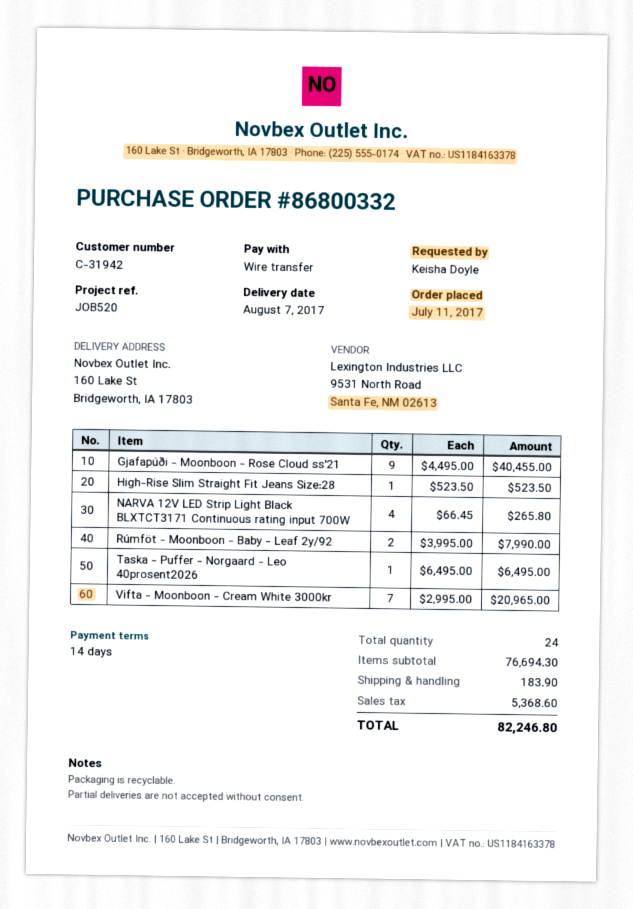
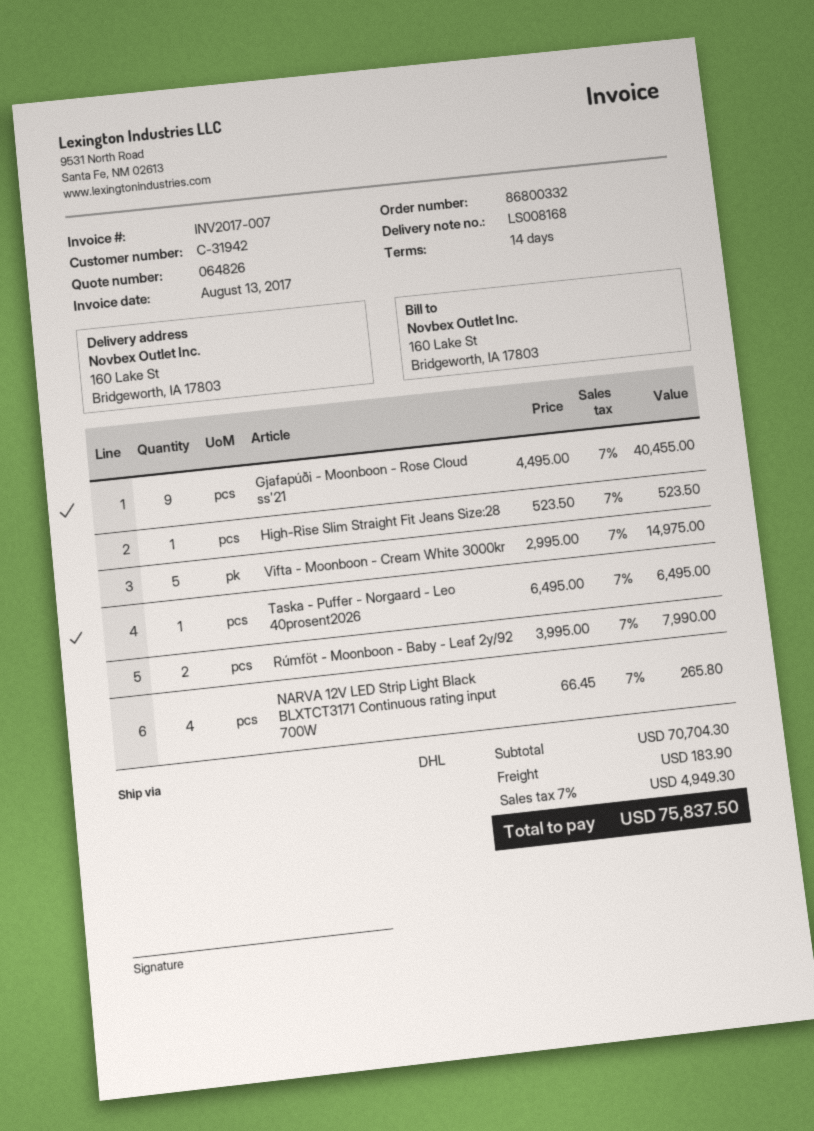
Vifta - Moonboon - Cream White 3000kr: 7 x 2995.00 = 20965.00 -> 5 x 2995.00 = 14975.00
subtotal: 76694.30 -> 70704.30
tax: 5368.60 -> 4949.30
total: 82246.80 -> 75837.50

